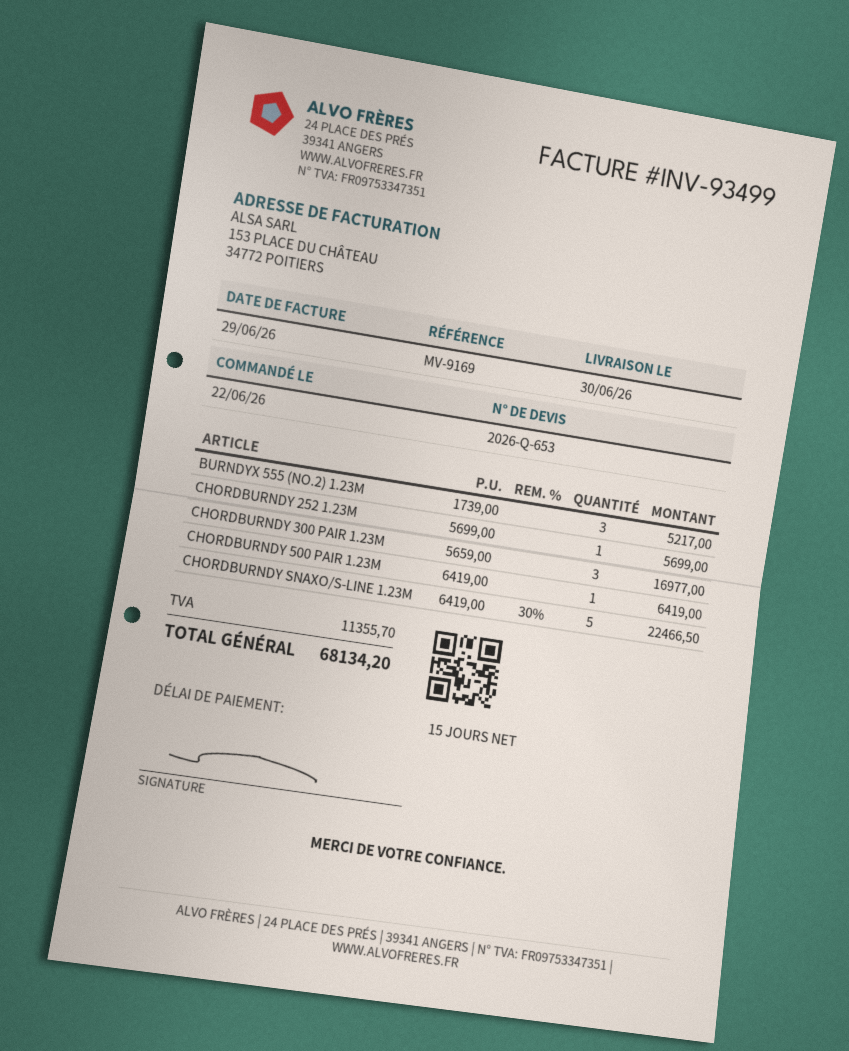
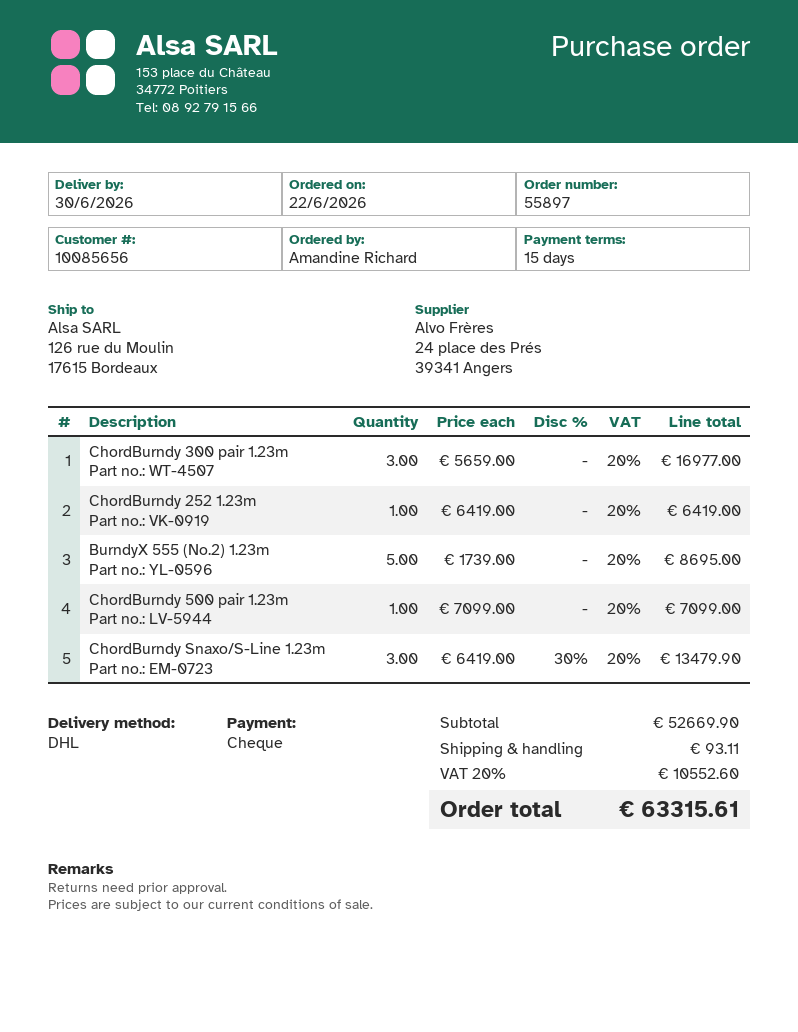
BURNDYX 555 (NO.2) 1.23M: 3 x 1739.00 = 5217.00 -> 5 x 1739.00 = 8695.00
CHORDBURNDY 252 1.23M: 1 x 5699.00 = 5699.00 -> 1 x 6419.00 = 6419.00
CHORDBURNDY 500 PAIR 1.23M: 1 x 6419.00 = 6419.00 -> 1 x 7099.00 = 7099.00
CHORDBURNDY SNAXO/S-LINE 1.23M: 5 x 6419.00 - 30% = 22466.50 -> 3 x 6419.00 - 30% = 13479.90
shipping: none -> 93.11
tax: 11355.70 -> 10552.60
total: 68134.20 -> 63315.61

